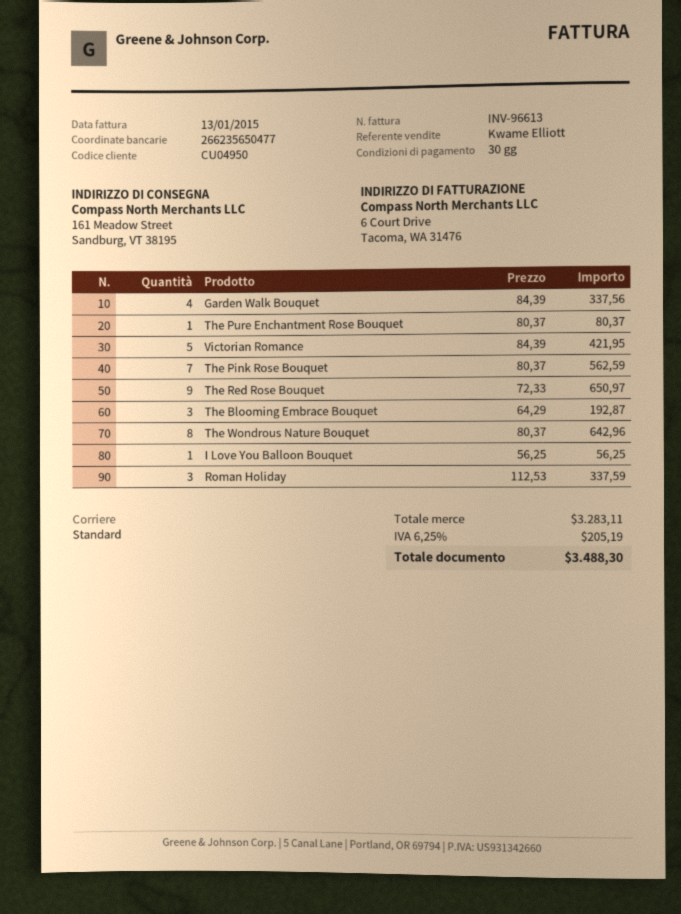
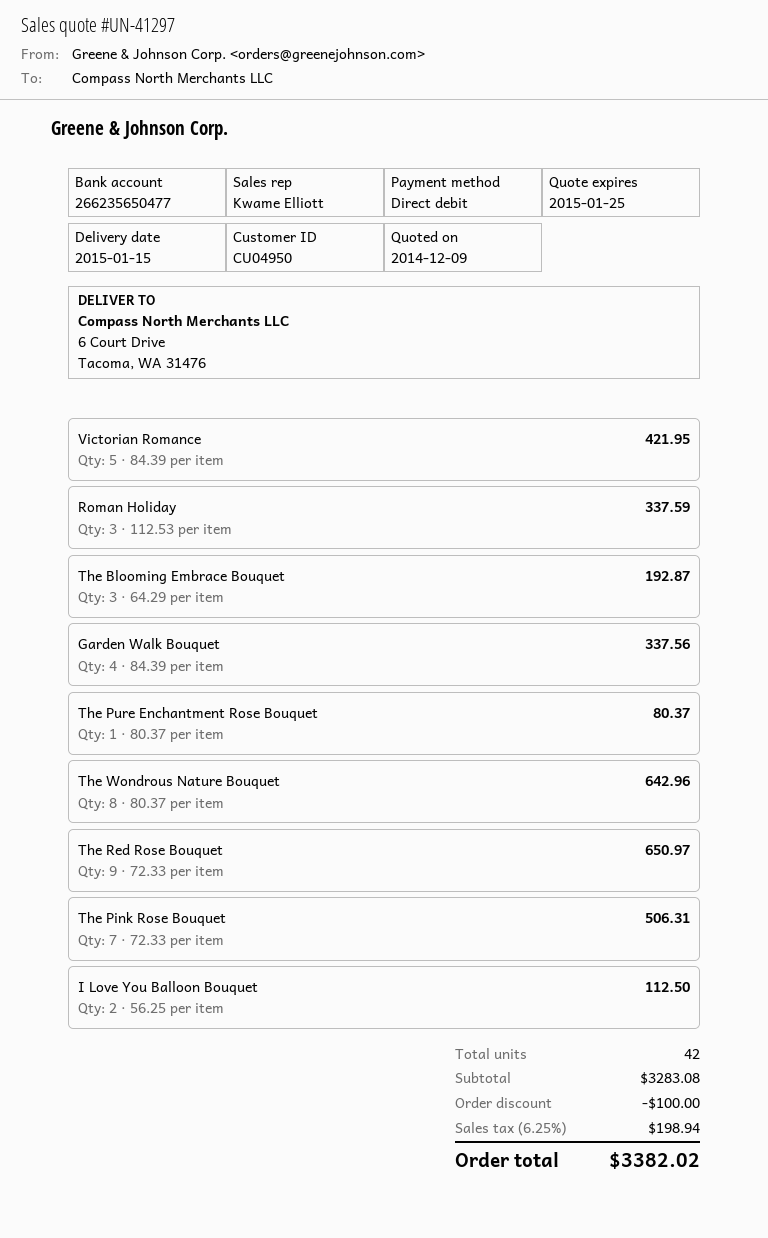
ship to: 161 Meadow Street, Sandburg, VT 38195 -> 6 Court Drive, Tacoma, WA 31476
The Pink Rose Bouquet: 7 x 80.37 = 562.59 -> 7 x 72.33 = 506.31
I Love You Balloon Bouquet: 1 x 56.25 = 56.25 -> 2 x 56.25 = 112.50
subtotal: 3283.11 -> 3283.08
discount: none -> 100.00
tax: 6.25% = 205.19 -> 6.25% = 198.94
total: 3488.30 -> 3382.02

